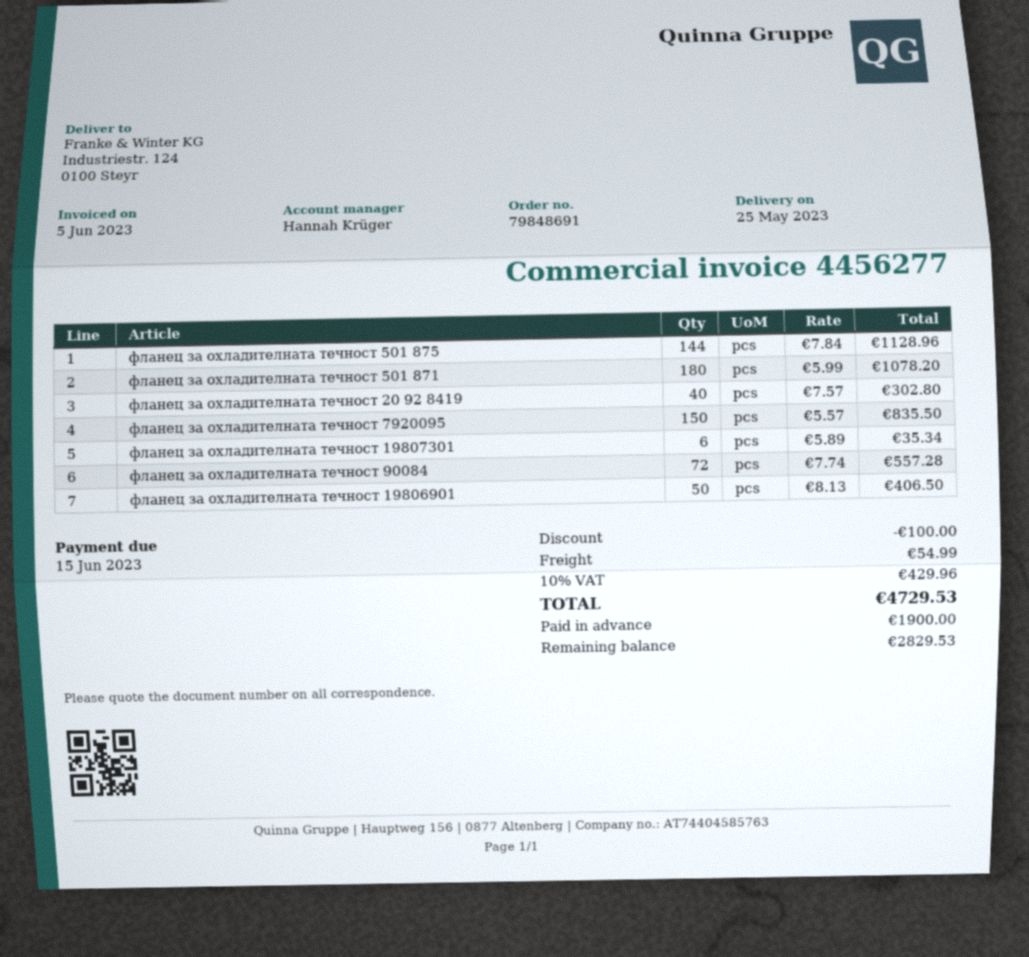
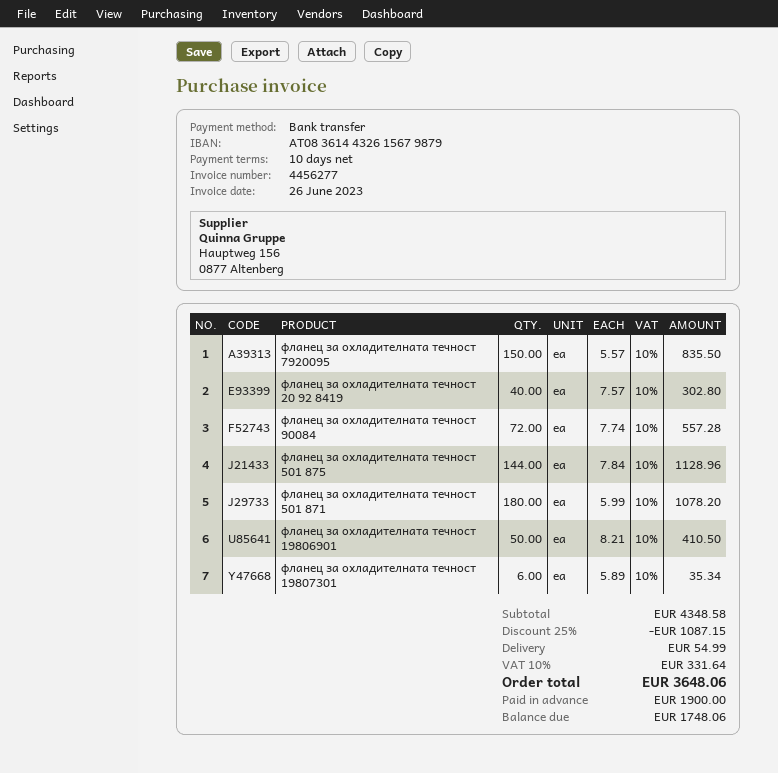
invoice date: 2023-06-05 -> 2023-06-26
фланец за охладителната течност 19806901: 50 x 8.13 = 406.50 -> 50 x 8.21 = 410.50
discount: 100.00 -> 1087.15
tax: 10% = 429.96 -> 10% = 331.64
total: 4729.53 -> 3648.06
balance: 2829.53 -> 1748.06

